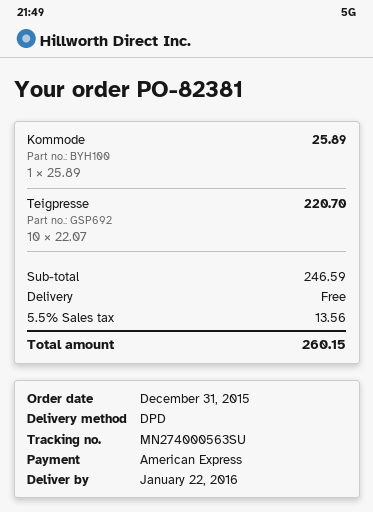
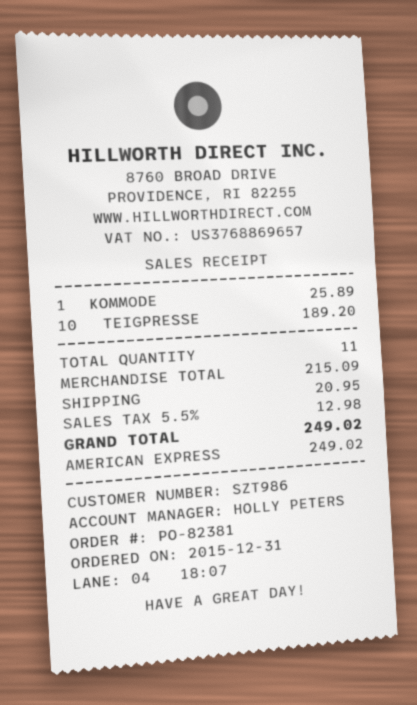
Teigpresse: 10 for 220.70 -> 10 for 189.20
subtotal: 246.59 -> 215.09
shipping: 0.00 -> 20.95
tax: 5.5% = 13.56 -> 5.5% = 12.98
total: 260.15 -> 249.02

